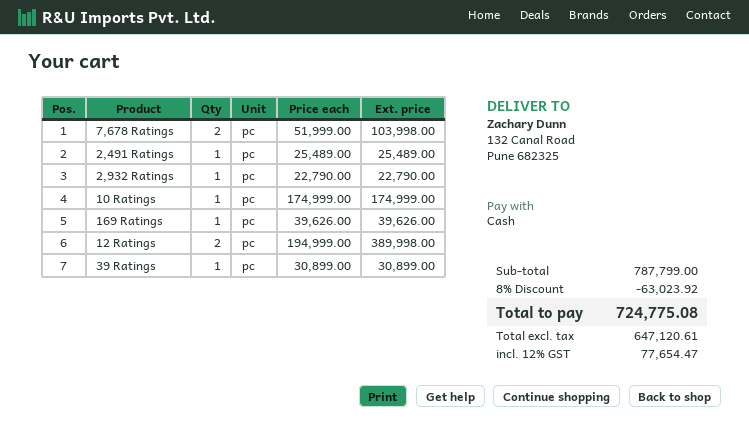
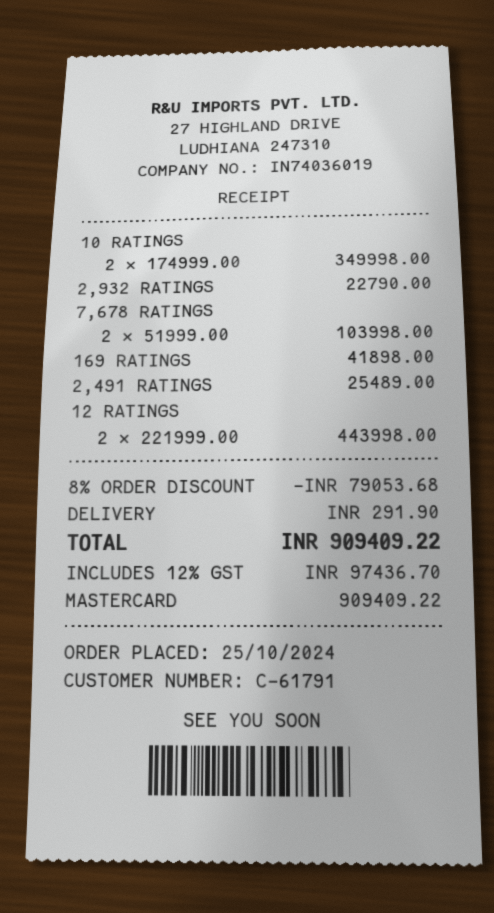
payment method: cash -> Mastercard
10 Ratings: 1 x 174999.00 = 174999.00 -> 2 x 174999.00 = 349998.00
169 Ratings: 1 x 39626.00 = 39626.00 -> 1 x 41898.00 = 41898.00
12 Ratings: 2 x 194999.00 = 389998.00 -> 2 x 221999.00 = 443998.00
39 Ratings: 1 x 30899.00 = 30899.00 -> none
discount: 8% = 63023.92 -> 8% = 79053.68
shipping: none -> 291.90
tax: 12% = 77654.47 -> 12% = 97436.70
total: 724775.08 -> 909409.22

